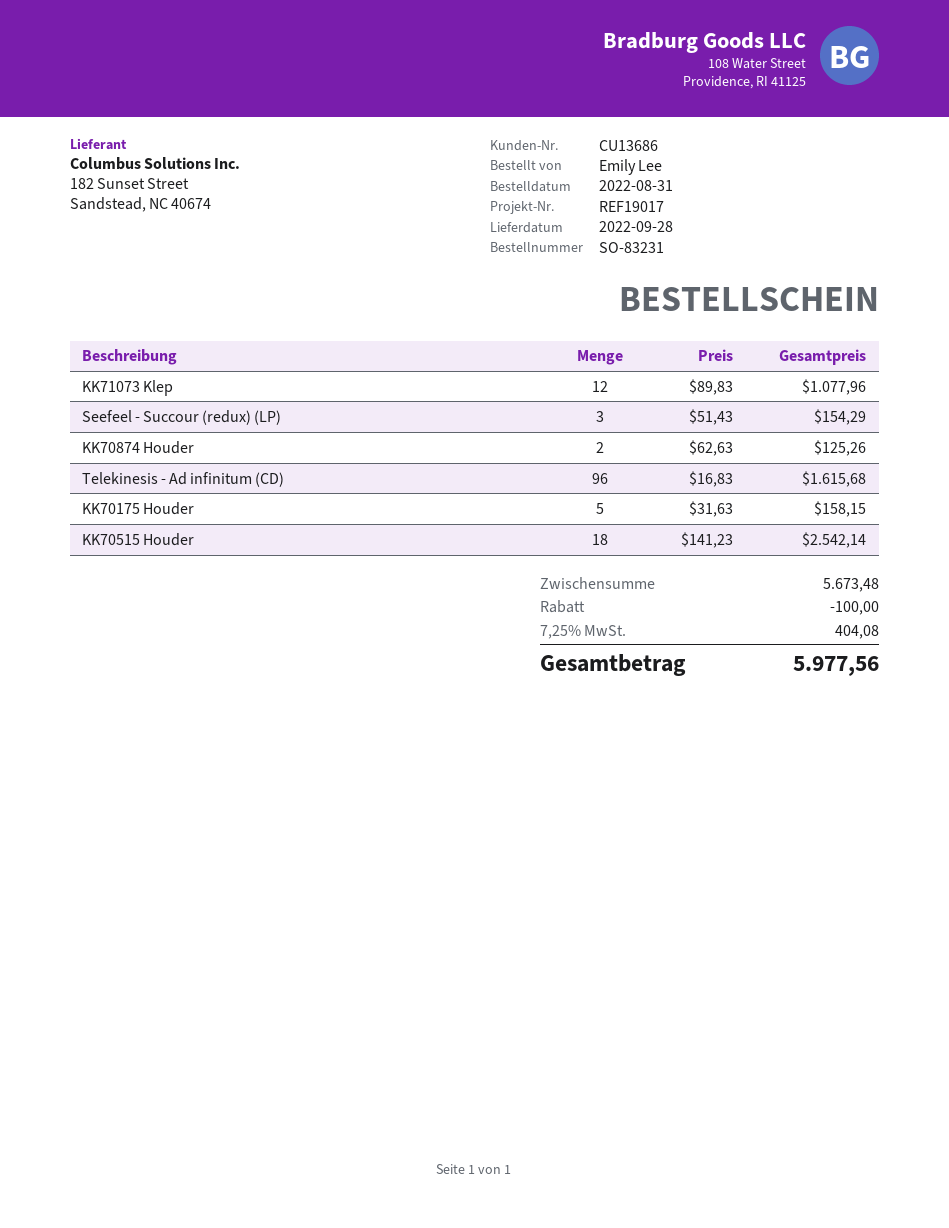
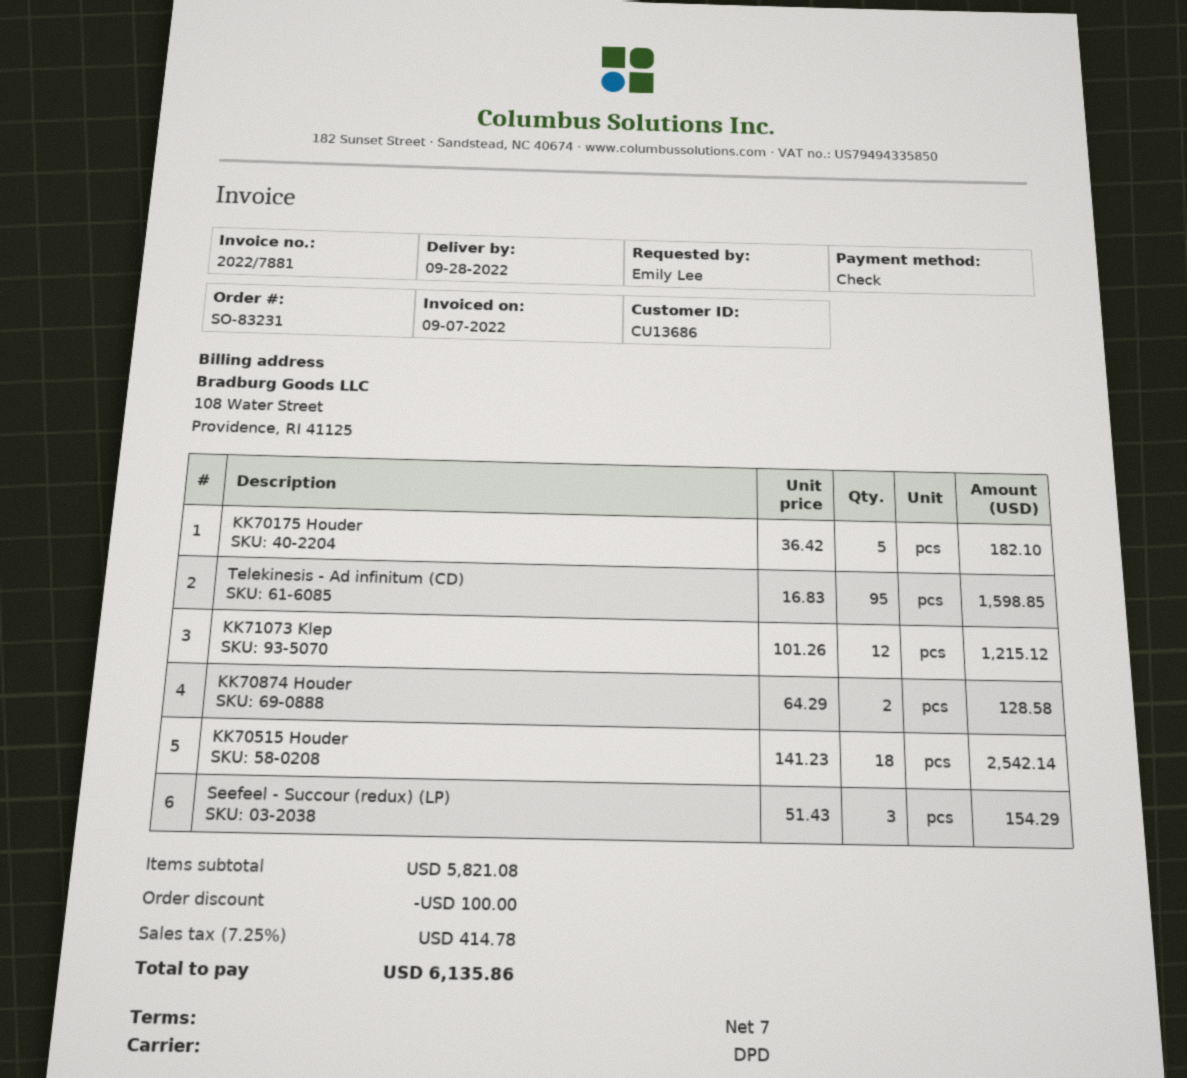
KK71073 Klep: 12 x 89.83 = 1077.96 -> 12 x 101.26 = 1215.12
KK70874 Houder: 2 x 62.63 = 125.26 -> 2 x 64.29 = 128.58
Telekinesis - Ad infinitum (CD): 96 x 16.83 = 1615.68 -> 95 x 16.83 = 1598.85
KK70175 Houder: 5 x 31.63 = 158.15 -> 5 x 36.42 = 182.10
subtotal: 5673.48 -> 5821.08
tax: 7.25% = 404.08 -> 7.25% = 414.78
total: 5977.56 -> 6135.86

